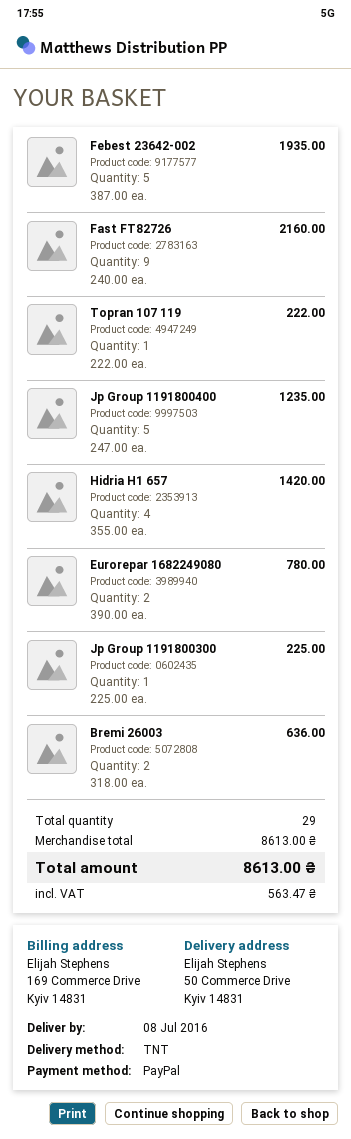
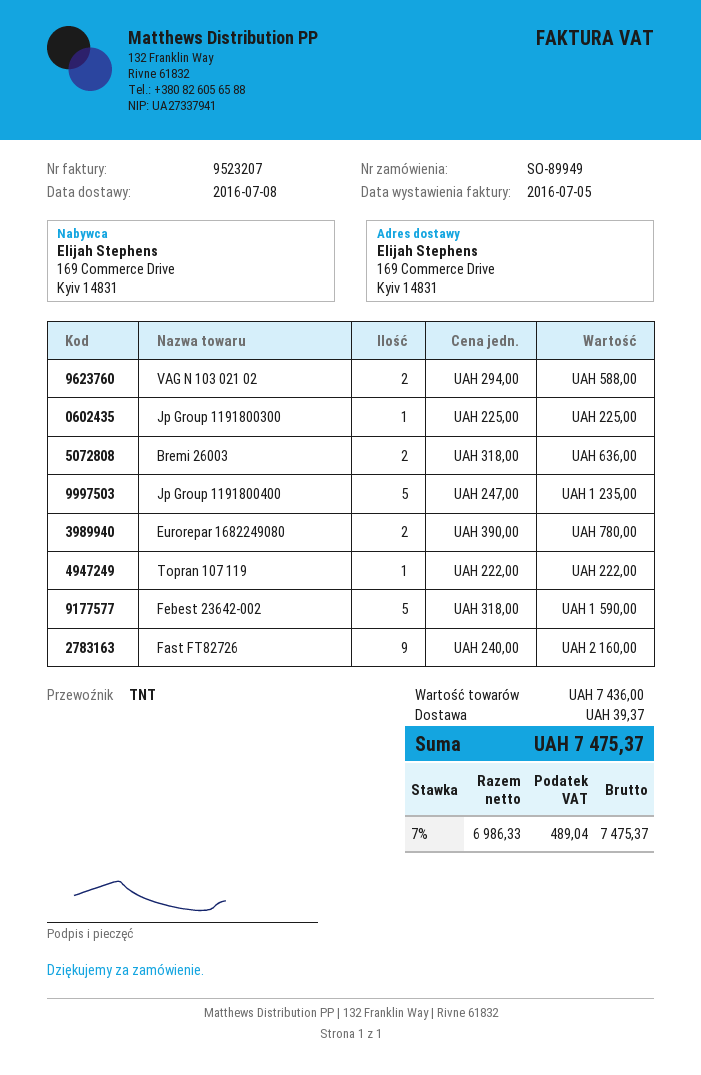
ship to: 50 Commerce Drive, Kyiv 14831 -> 169 Commerce Drive, Kyiv 14831
Febest 23642-002: 5 x 387.00 = 1935.00 -> 5 x 318.00 = 1590.00
Hidria H1 657: 4 x 355.00 = 1420.00 -> none
VAG N 103 021 02: none -> 2 x 294.00 = 588.00
subtotal: 8613.00 -> 7436.00
shipping: none -> 39.37
tax: 563.47 -> 489.04
total: 8613.00 -> 7475.37

